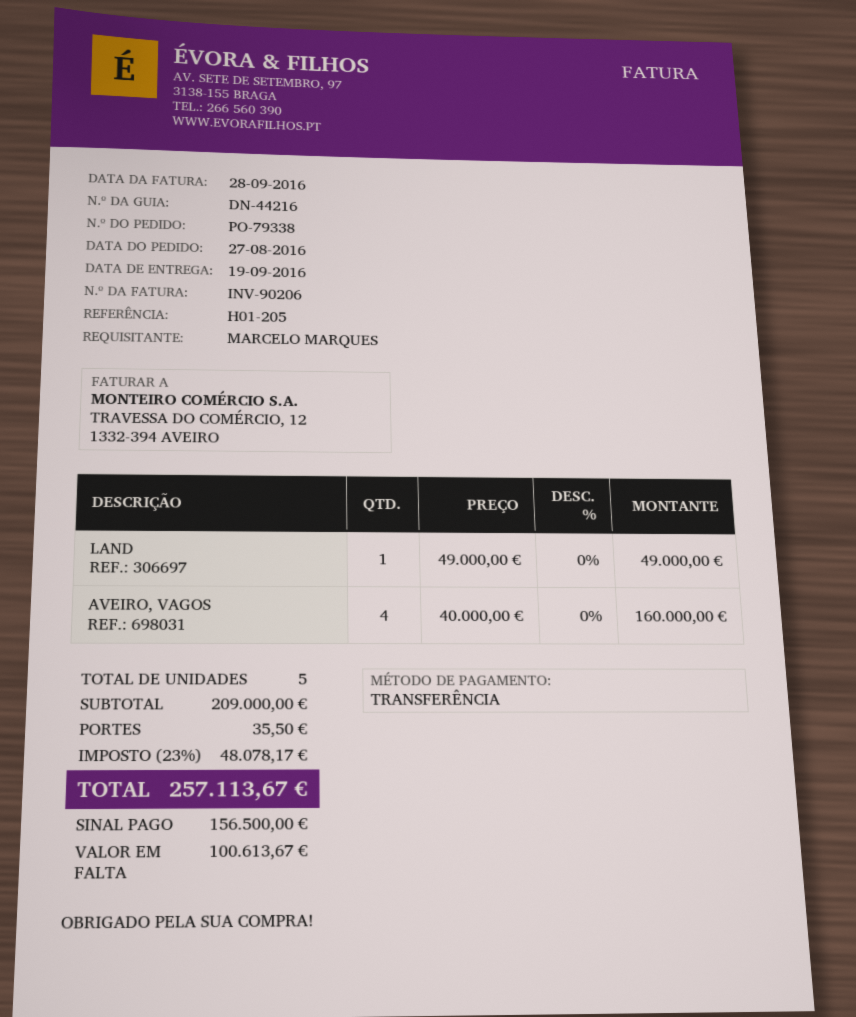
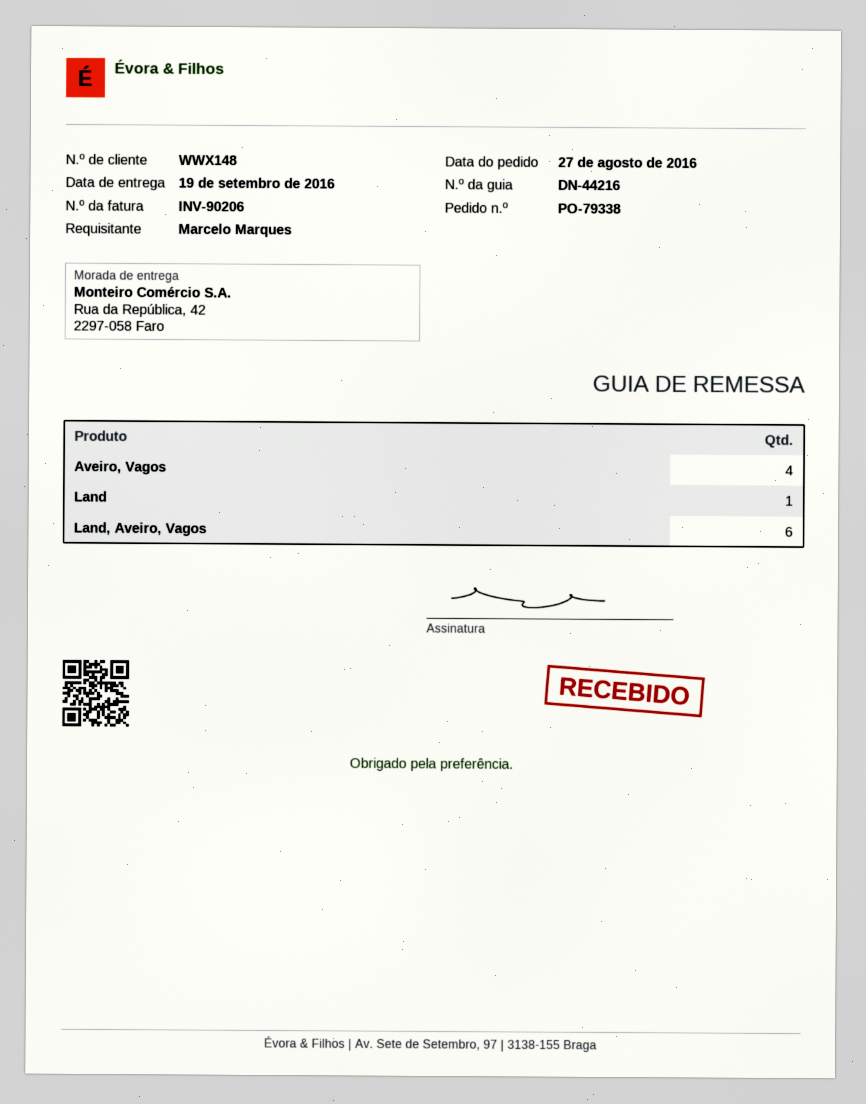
Land, Aveiro, Vagos: none -> 6

